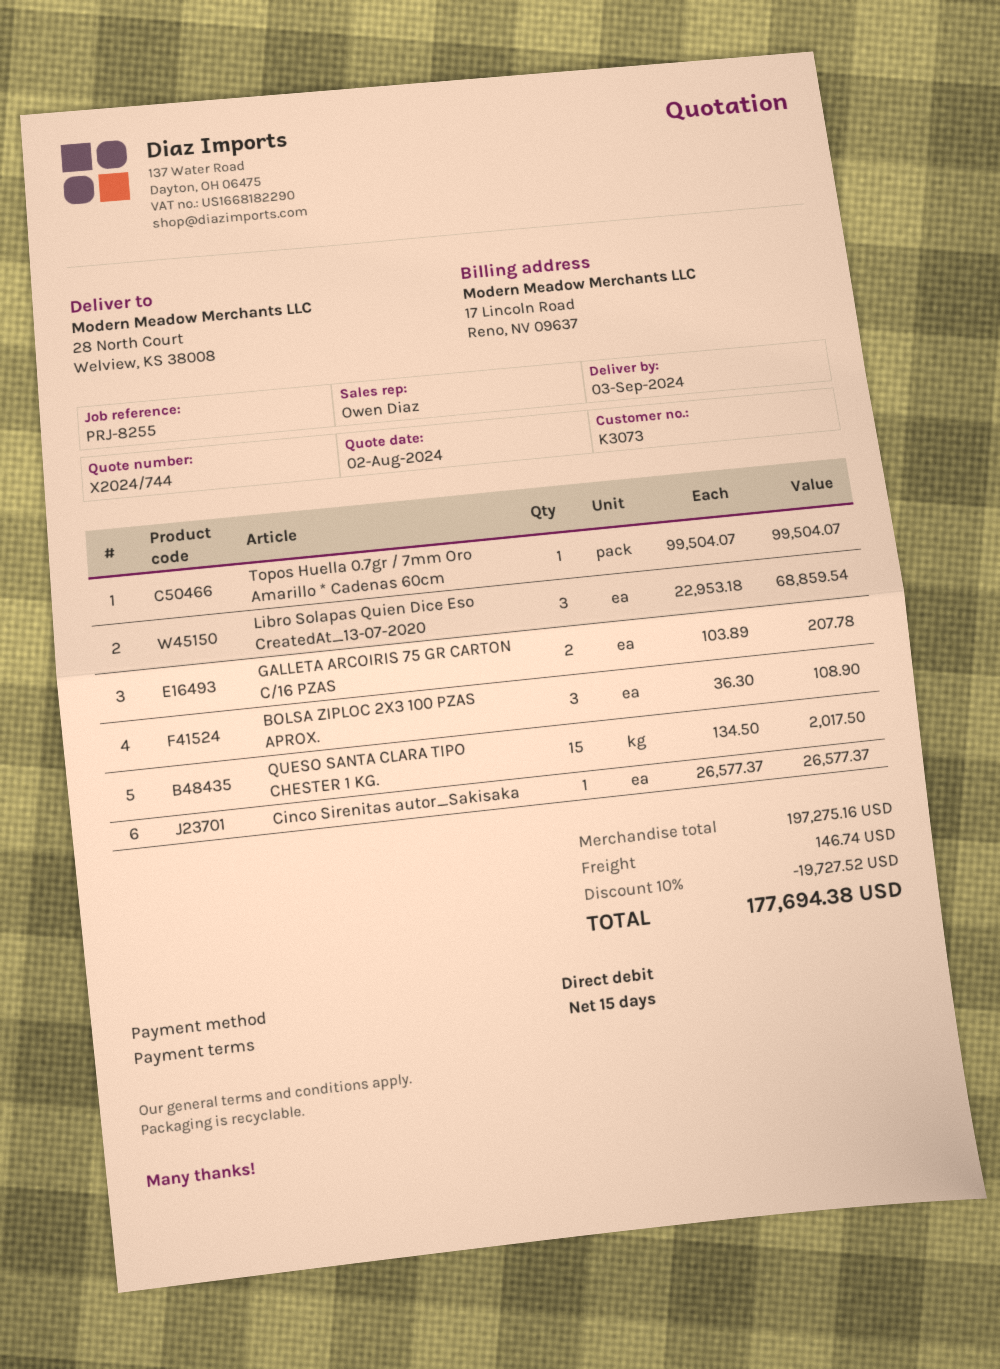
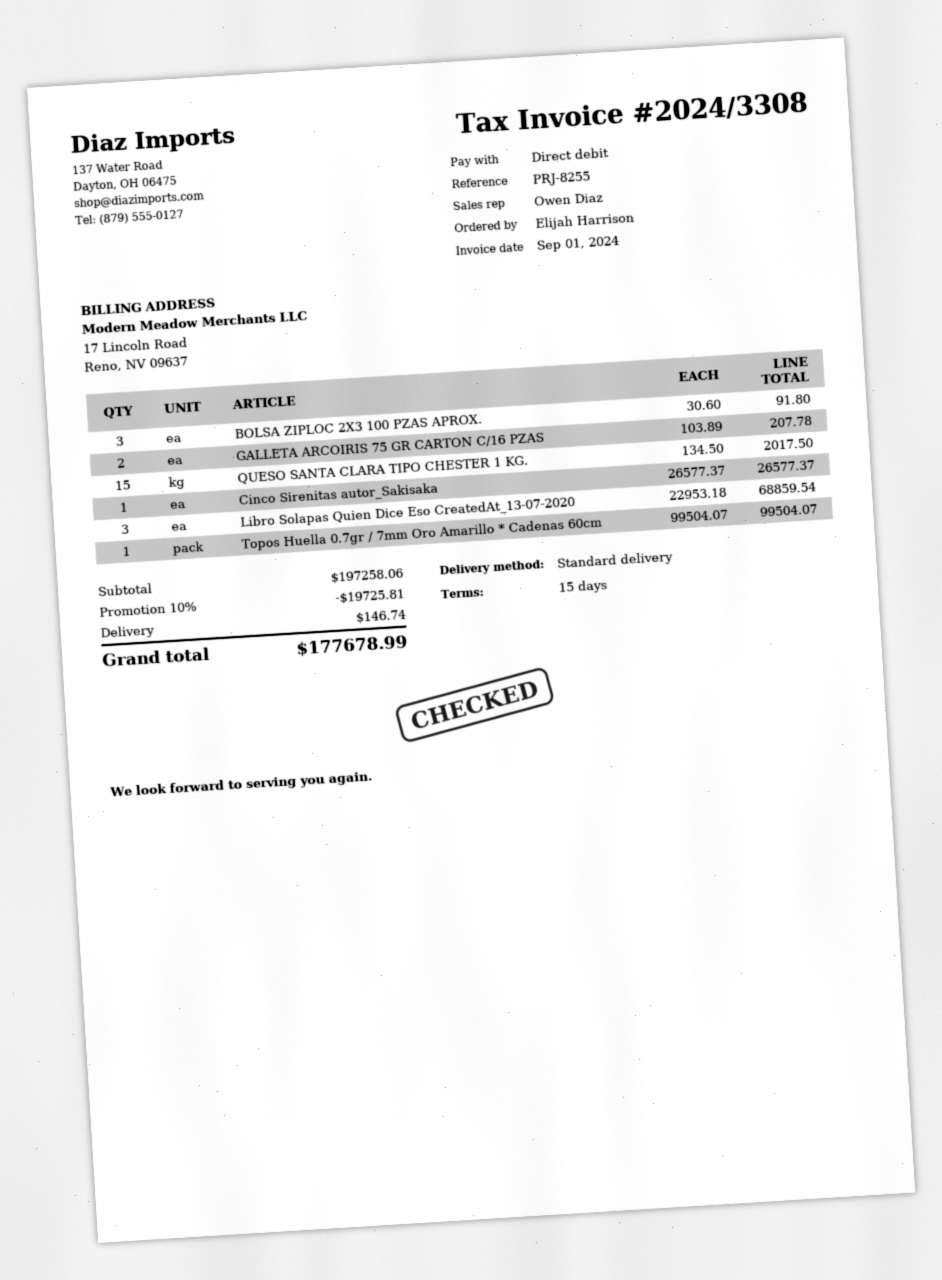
BOLSA ZIPLOC 2X3 100 PZAS APROX.: 3 x 36.30 = 108.90 -> 3 x 30.60 = 91.80
subtotal: 197275.16 -> 197258.06
discount: 10% = 19727.52 -> 10% = 19725.81
total: 177694.38 -> 177678.99

